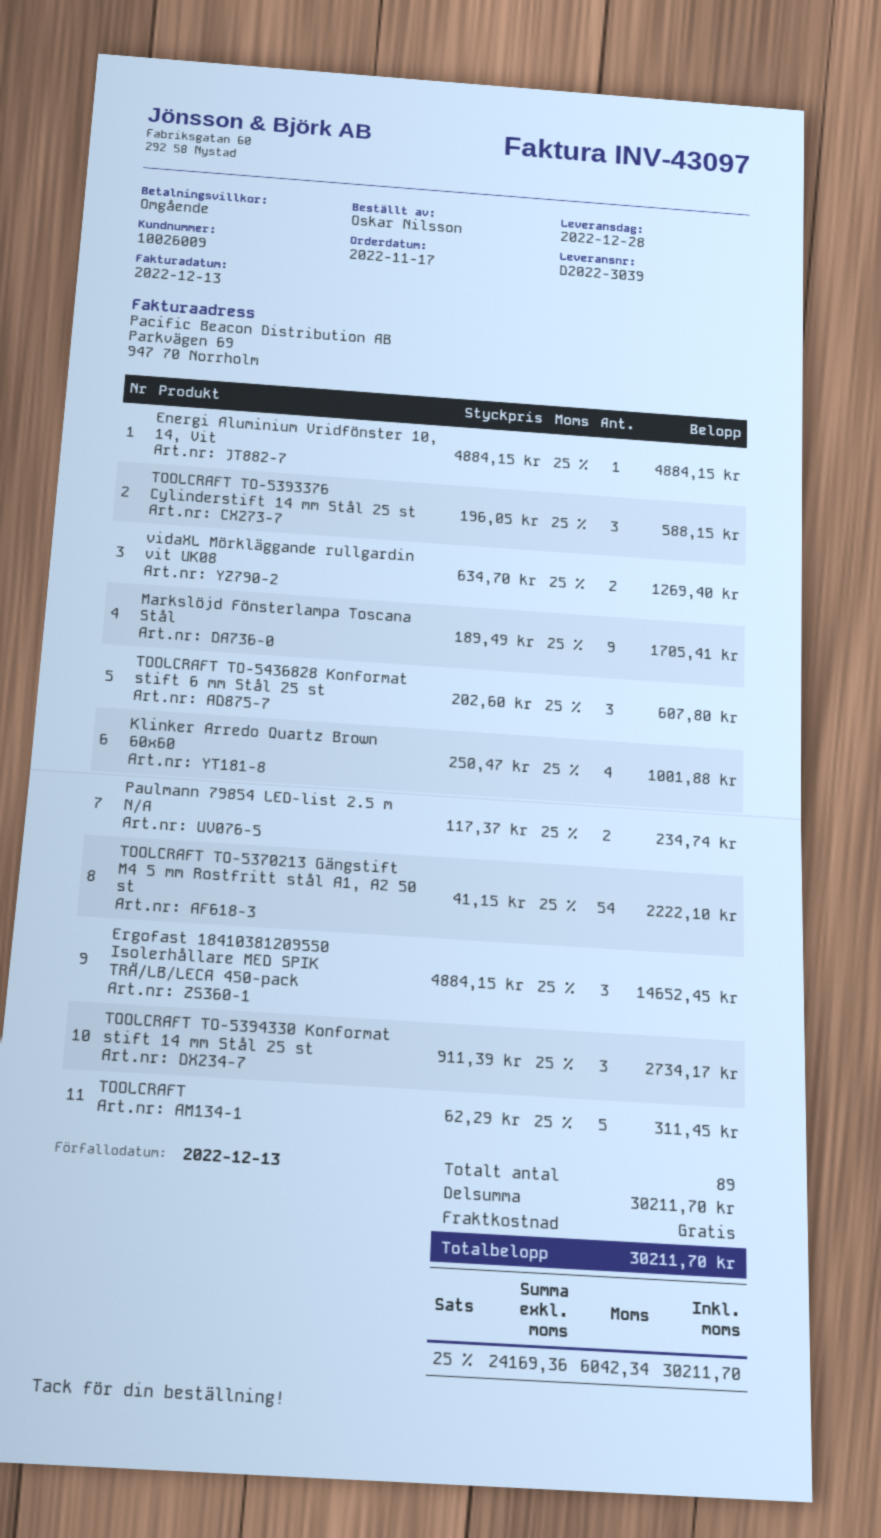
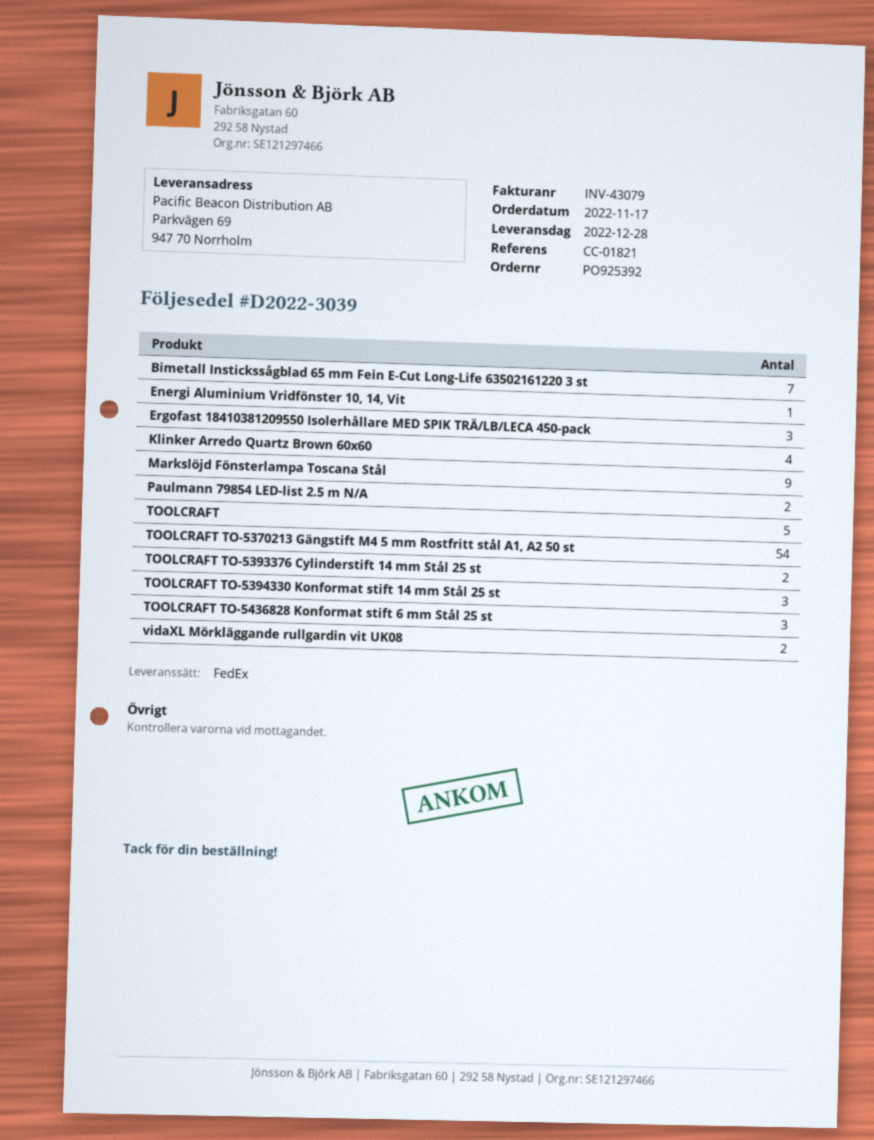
invoice number: INV-43097 -> INV-43079
TOOLCRAFT TO-5393376 Cylinderstift 14 mm Stål 25 st: 3 -> 2
Bimetall Instickssågblad 65 mm Fein E-Cut Long-Life 63502161220 3 st: none -> 7

